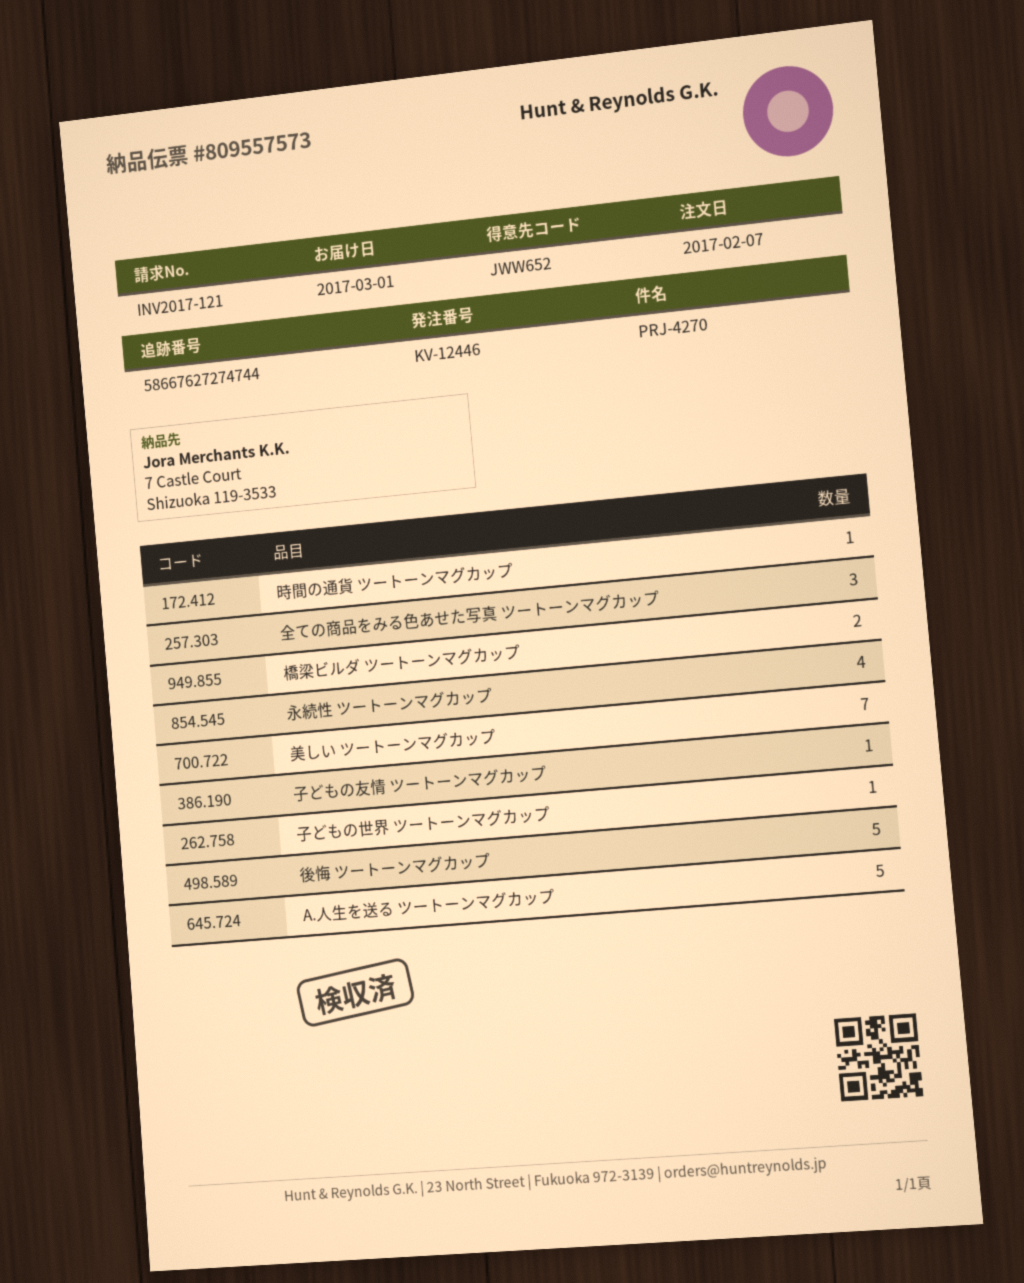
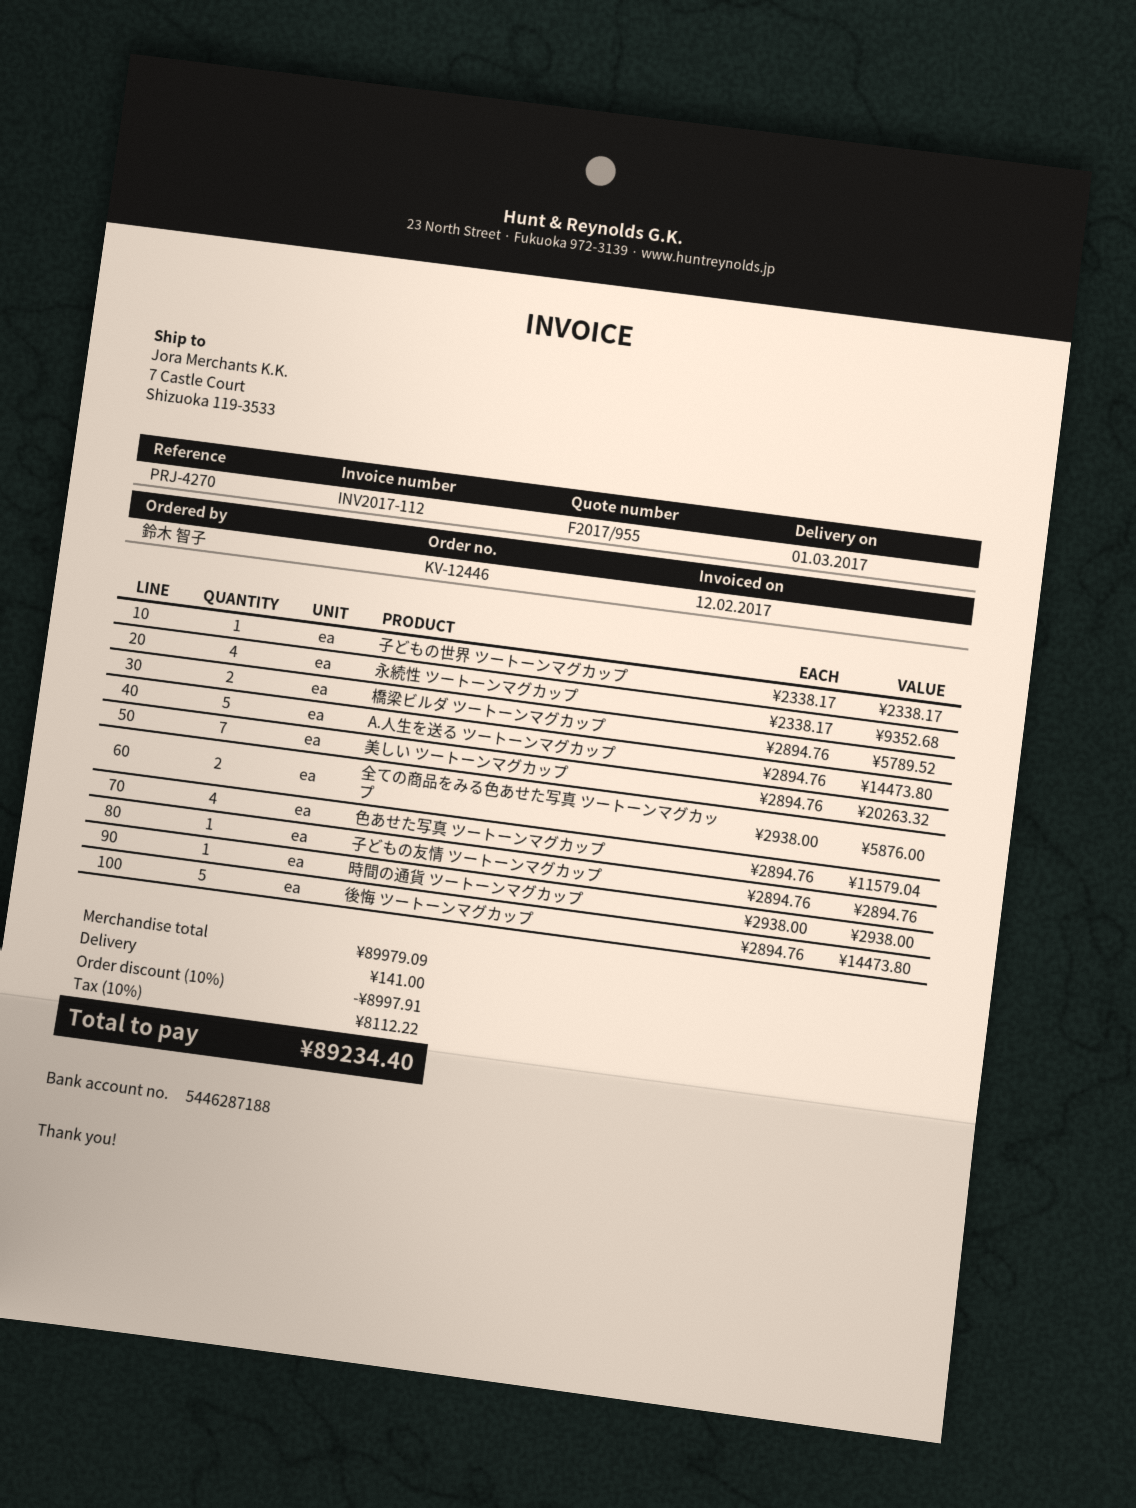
invoice number: INV2017-121 -> INV2017-112
全ての商品をみる色あせた写真 ツートーンマグカップ: 3 -> 2
色あせた写真 ツートーンマグカップ: none -> 4

